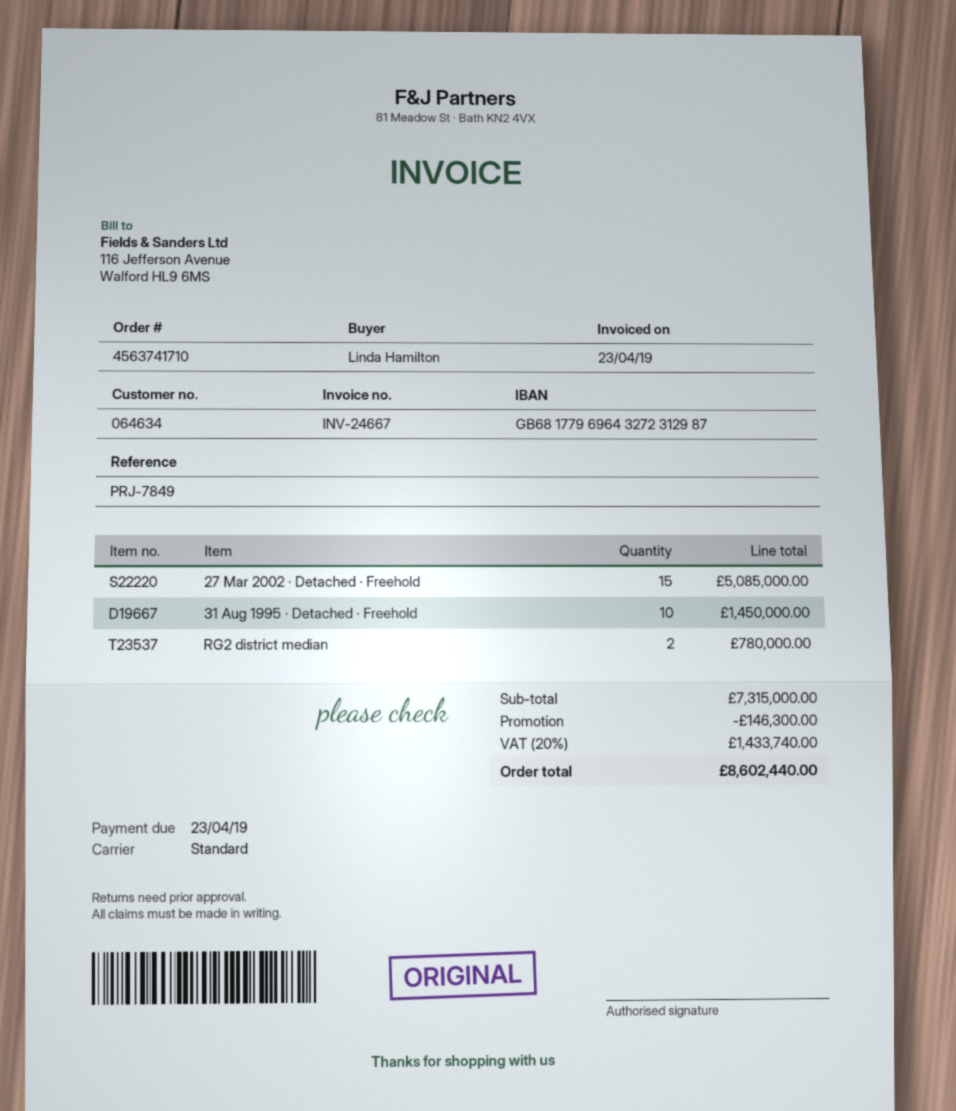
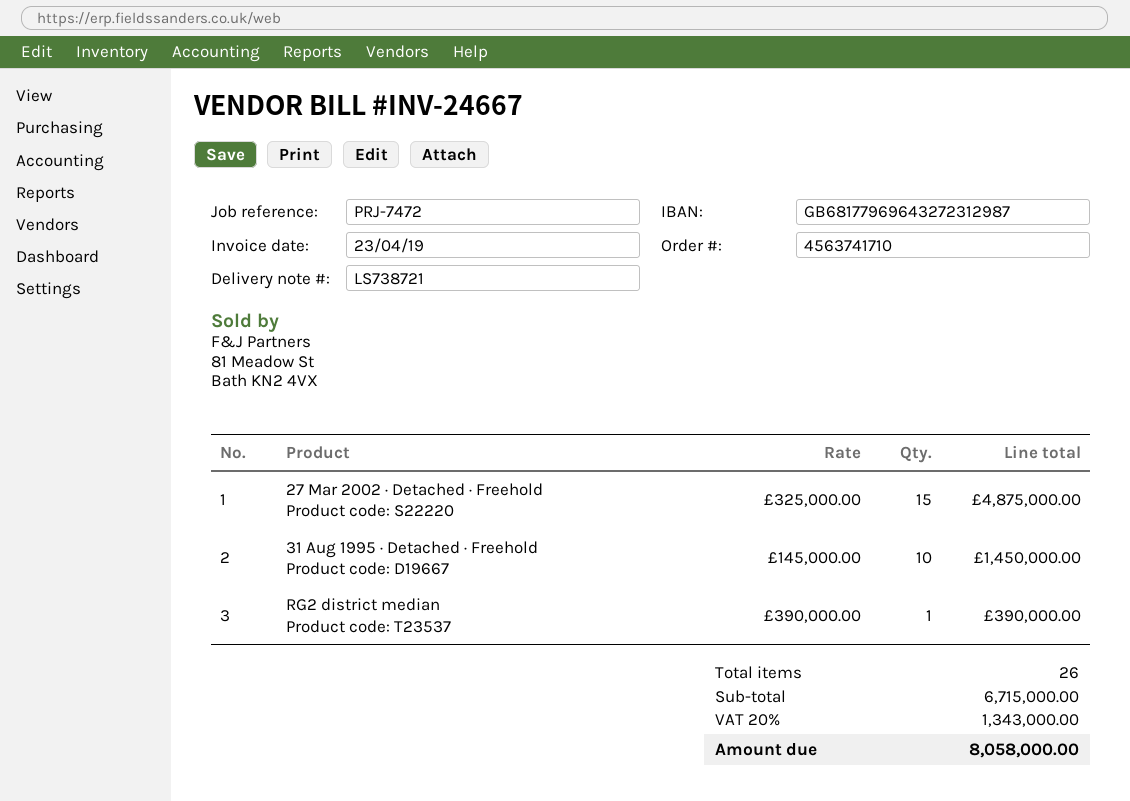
reference: PRJ-7849 -> PRJ-7472
27 Mar 2002 · Detached · Freehold: 15 for 5085000.00 -> 15 for 4875000.00
RG2 district median: 2 for 780000.00 -> 1 for 390000.00
subtotal: 7315000.00 -> 6715000.00
discount: 146300.00 -> none
tax: 20% = 1433740.00 -> 20% = 1343000.00
total: 8602440.00 -> 8058000.00

